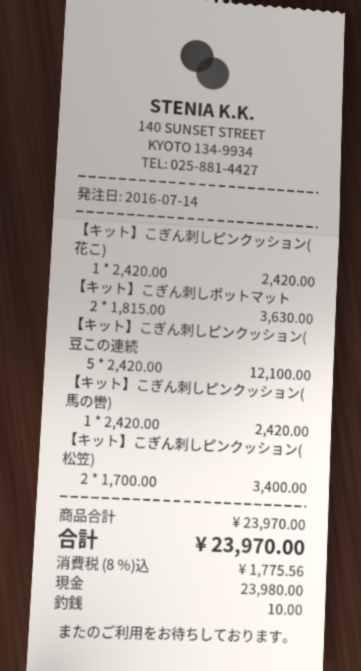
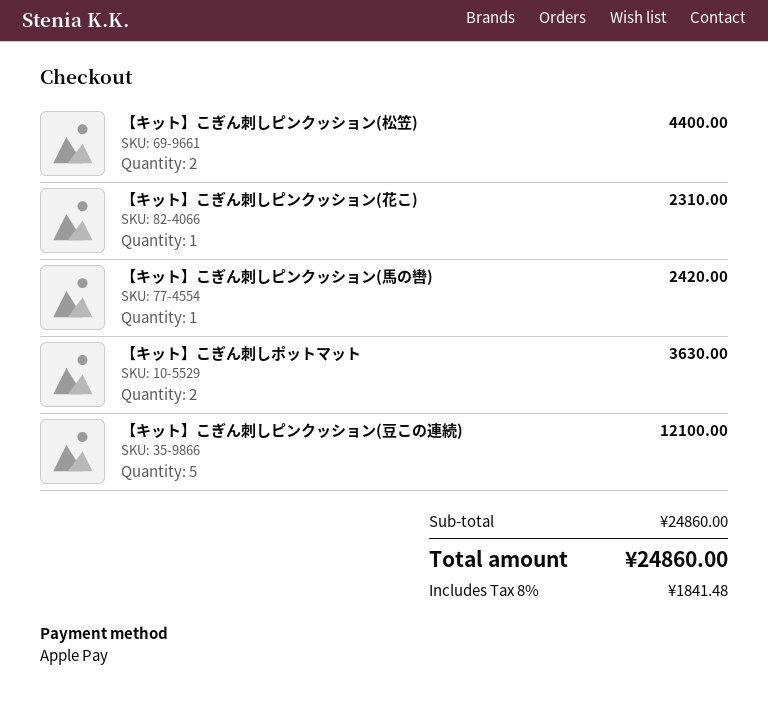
payment method: cash -> Apple Pay
【キット】こぎん刺しピンクッション(花こ): 1 for 2420.00 -> 1 for 2310.00
【キット】こぎん刺しピンクッション(松笠): 2 for 3400.00 -> 2 for 4400.00
subtotal: 23970.00 -> 24860.00
tax: 8% = 1775.56 -> 8% = 1841.48
total: 23970.00 -> 24860.00

